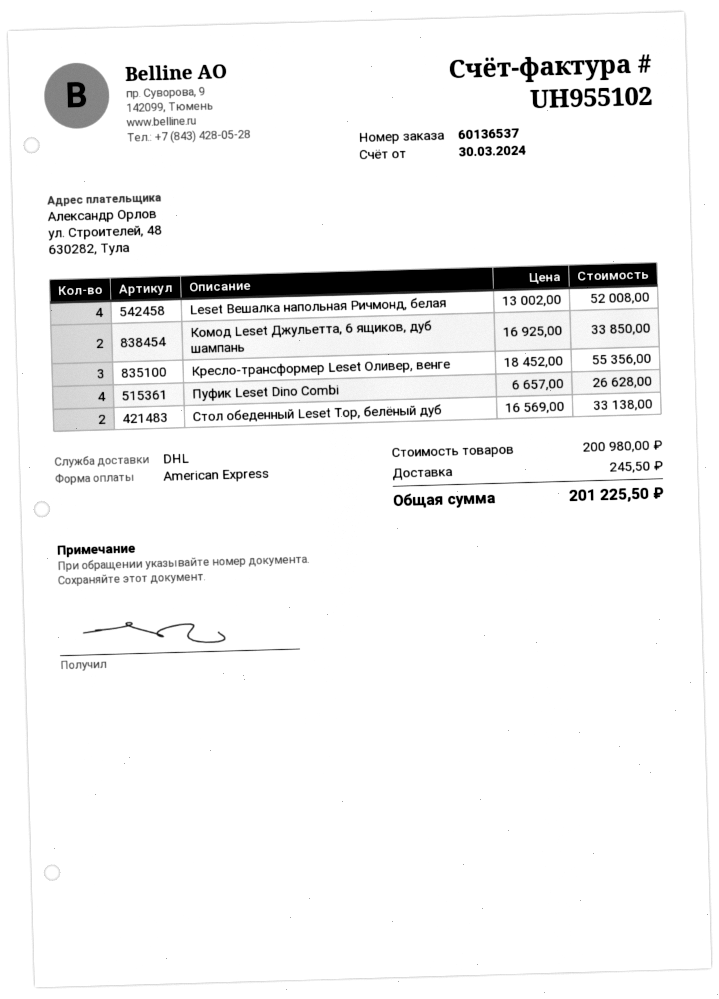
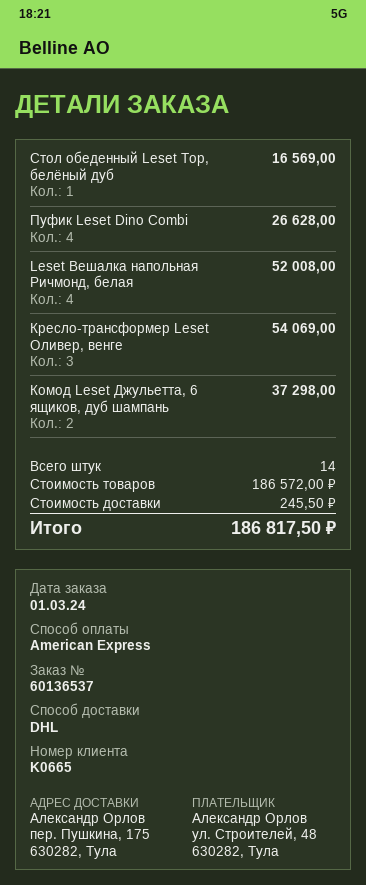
Комод Leset Джульетта, 6 ящиков, дуб шампань: 2 for 33850.00 -> 2 for 37298.00
Кресло-трансформер Leset Оливер, венге: 3 for 55356.00 -> 3 for 54069.00
Стол обеденный Leset Тор, белёный дуб: 2 for 33138.00 -> 1 for 16569.00
subtotal: 200980.00 -> 186572.00
total: 201225.50 -> 186817.50

